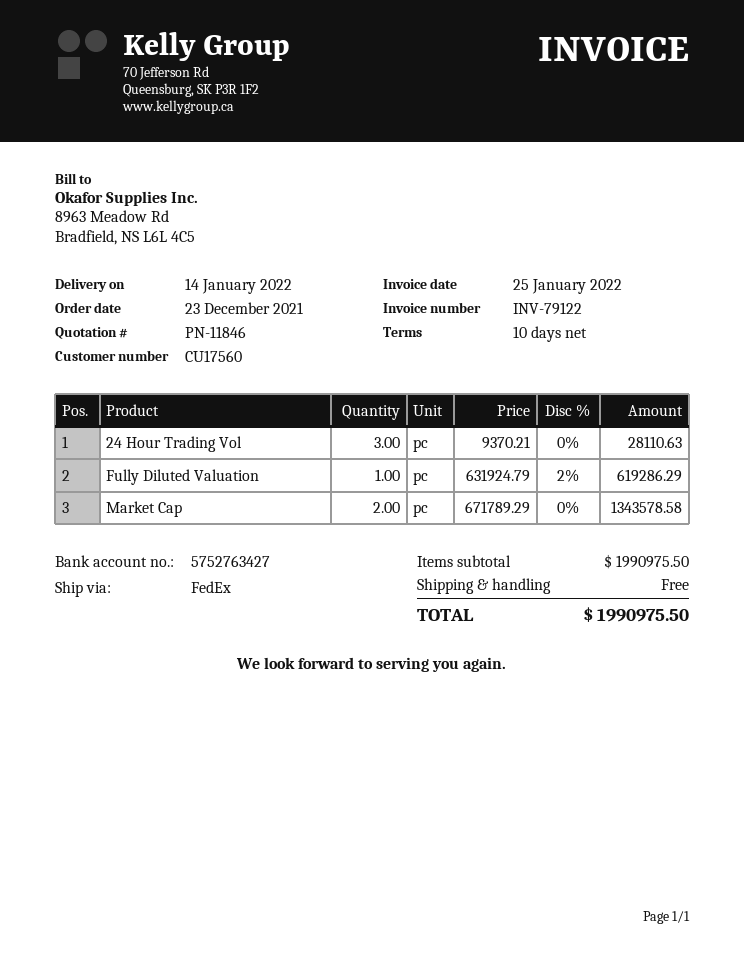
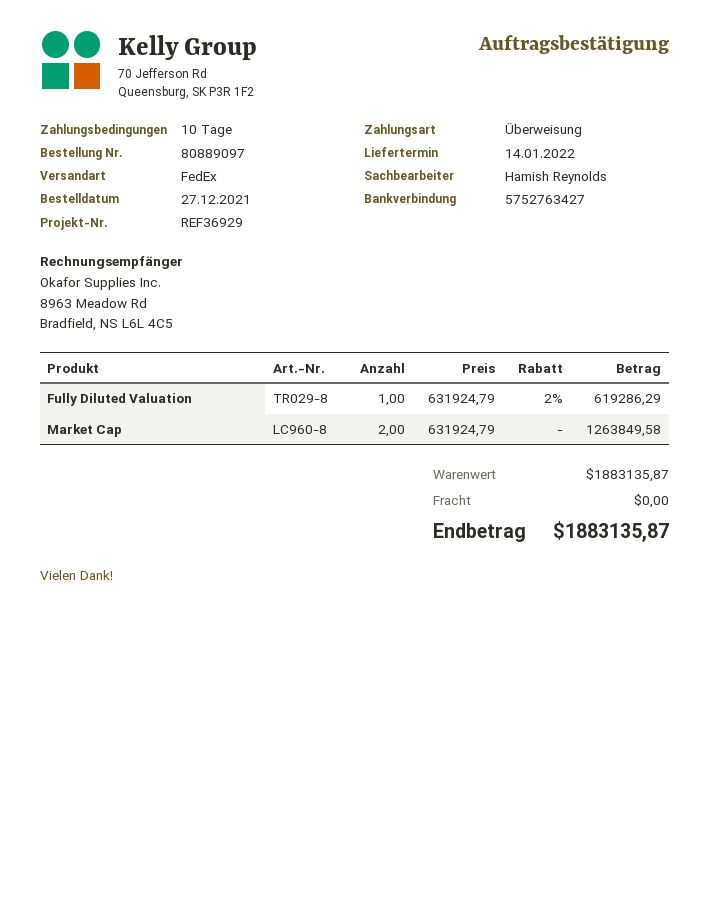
order date: 2021-12-23 -> 2021-12-27
24 Hour Trading Vol: 3 x 9370.21 = 28110.63 -> none
Market Cap: 2 x 671789.29 = 1343578.58 -> 2 x 631924.79 = 1263849.58
subtotal: 1990975.50 -> 1883135.87
total: 1990975.50 -> 1883135.87

